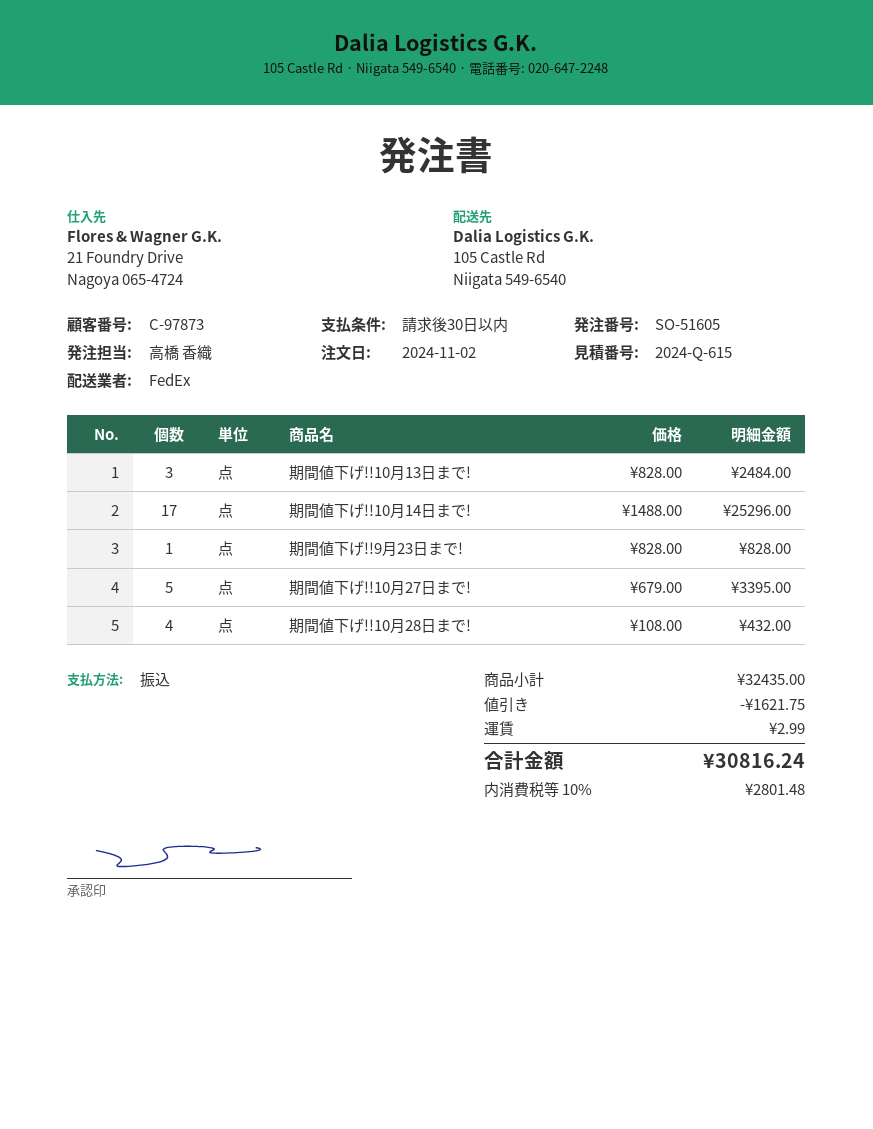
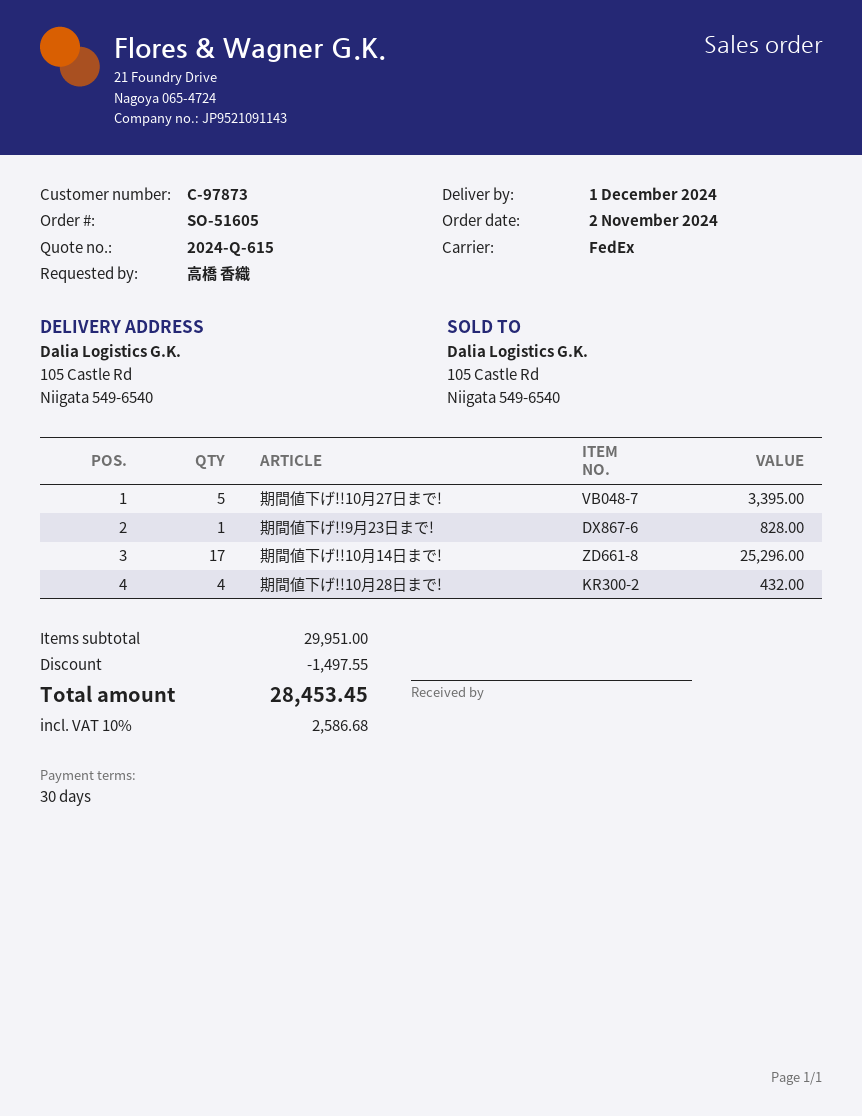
期間値下げ!!10月13日まで!: 3 for 2484.00 -> none
subtotal: 32435.00 -> 29951.00
discount: 1621.75 -> 1497.55
shipping: 2.99 -> none
tax: 10% = 2801.48 -> 10% = 2586.68
total: 30816.24 -> 28453.45

